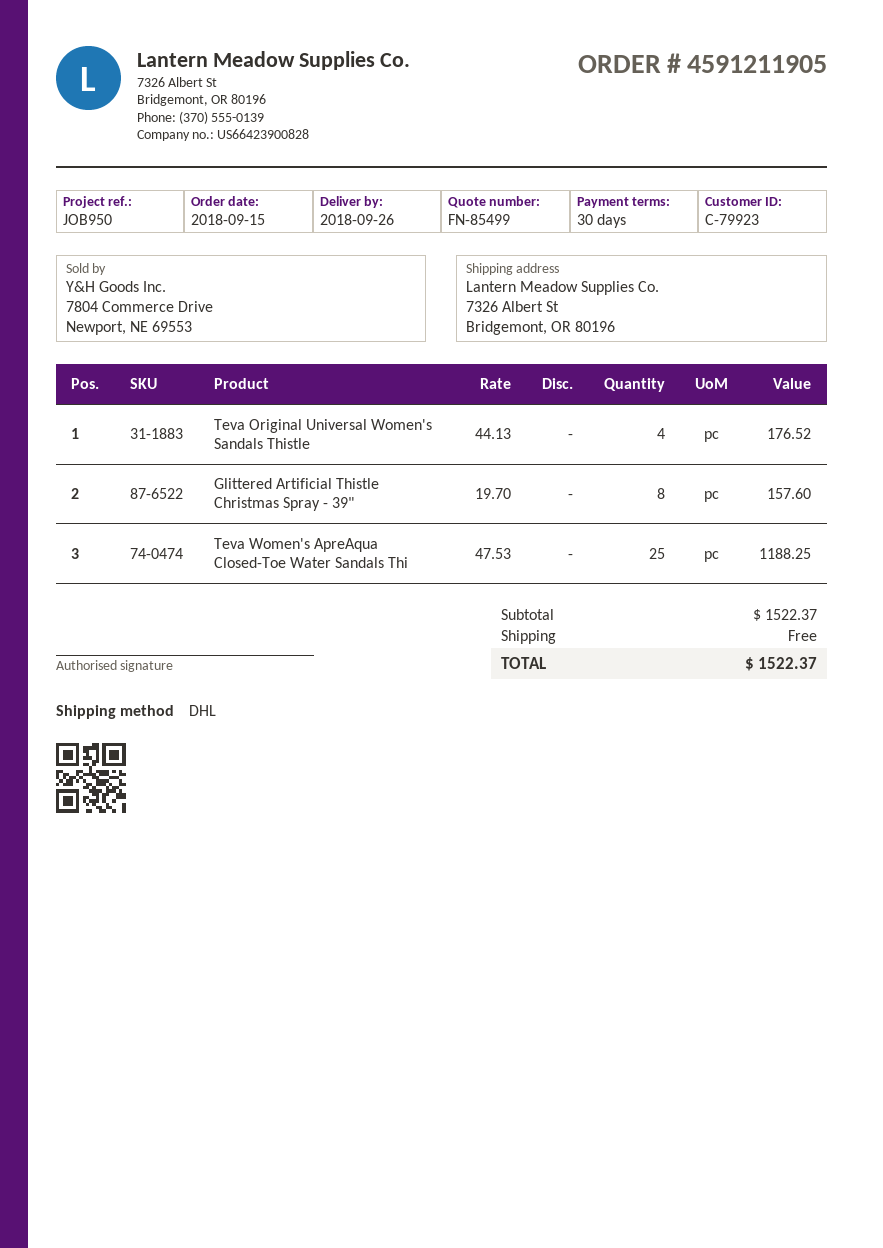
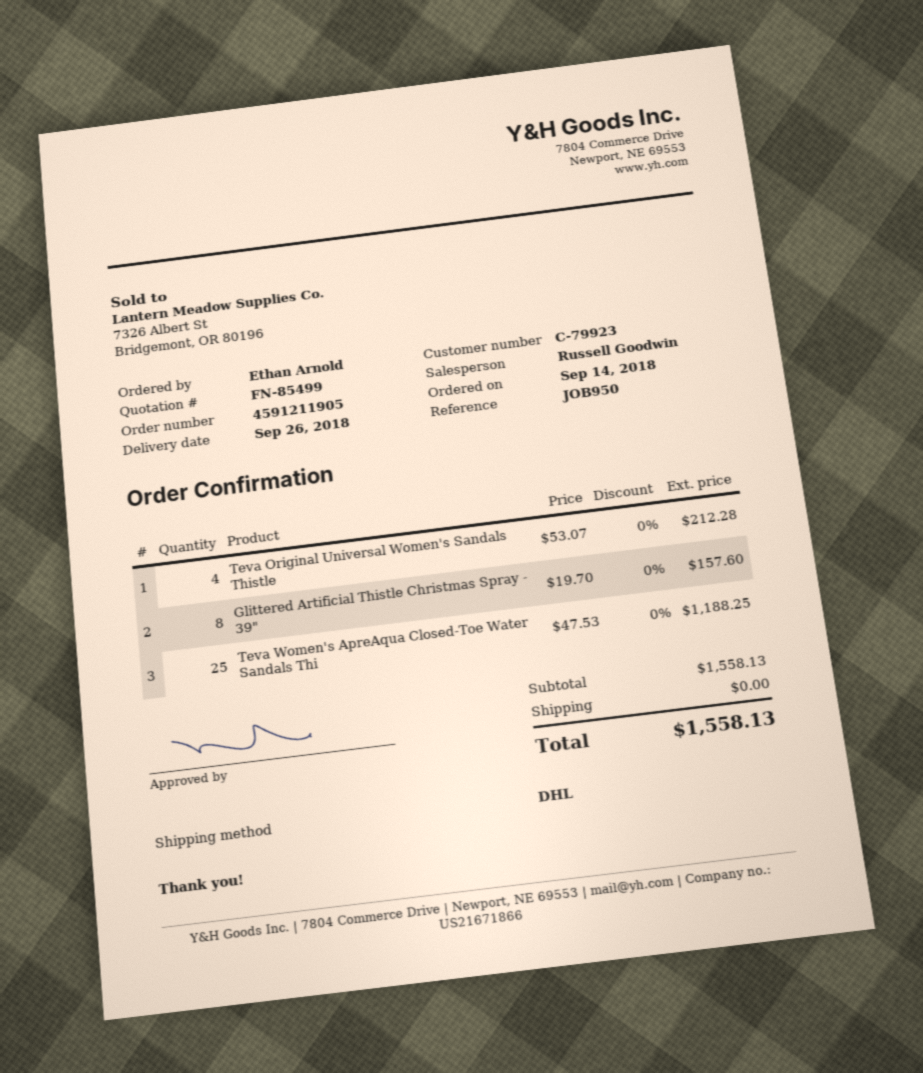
order date: 2018-09-15 -> 2018-09-14
Teva Original Universal Women's Sandals Thistle: 4 x 44.13 = 176.52 -> 4 x 53.07 = 212.28
subtotal: 1522.37 -> 1558.13
total: 1522.37 -> 1558.13

